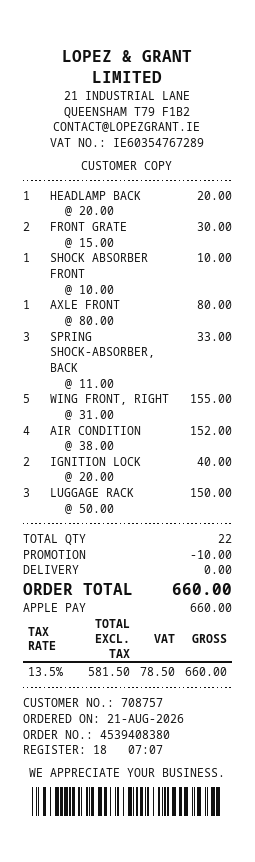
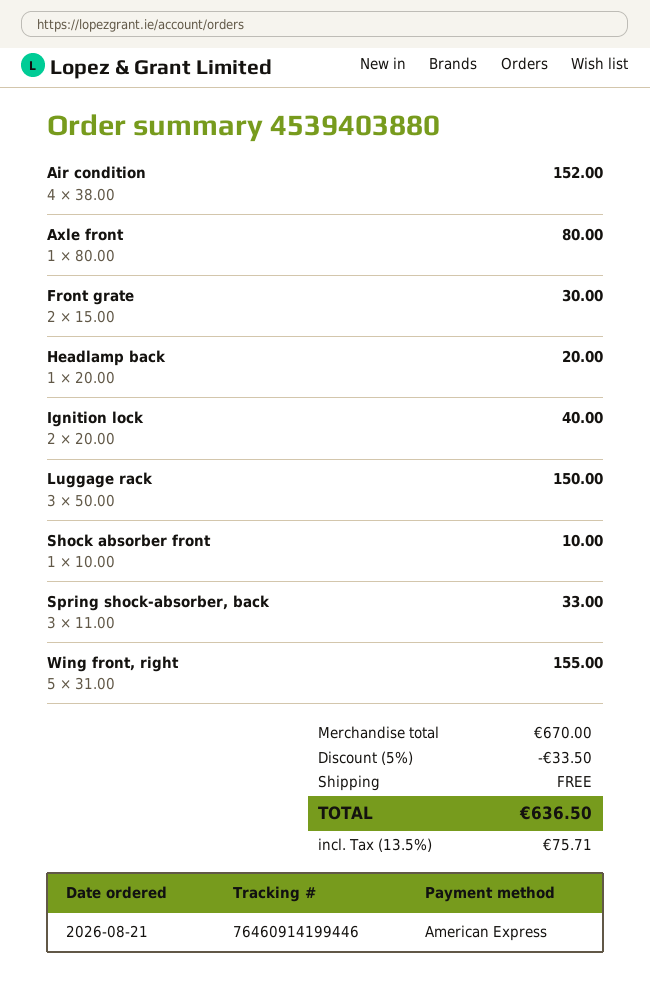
order number: 4539408380 -> 4539403880
payment method: Apple Pay -> American Express
discount: 10.00 -> 33.50
tax: 13.5% = 78.50 -> 13.5% = 75.71
total: 660.00 -> 636.50

